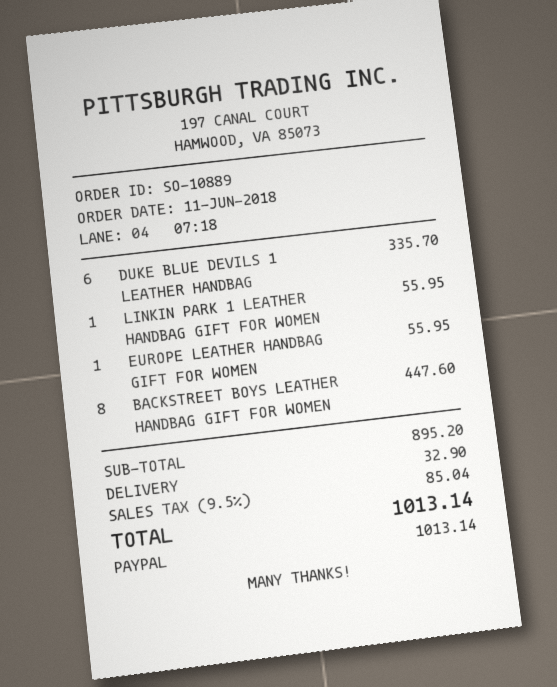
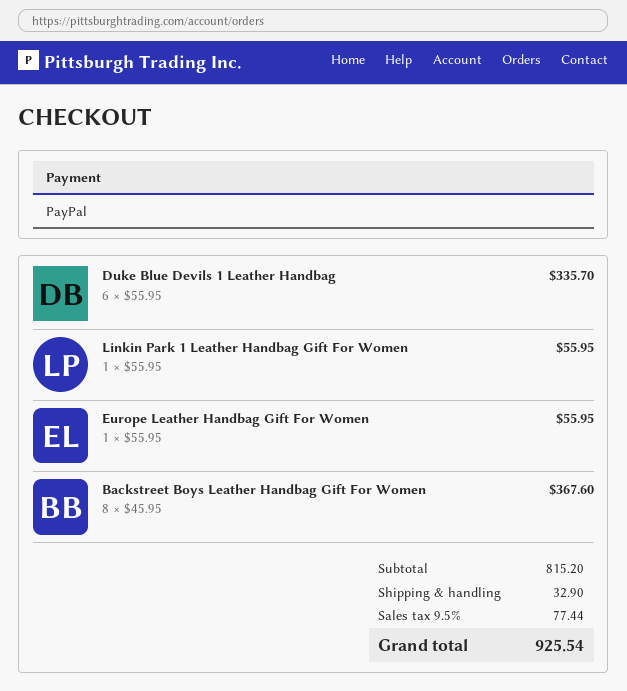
BACKSTREET BOYS LEATHER HANDBAG GIFT FOR WOMEN: 8 for 447.60 -> 8 for 367.60
subtotal: 895.20 -> 815.20
tax: 9.5% = 85.04 -> 9.5% = 77.44
total: 1013.14 -> 925.54

